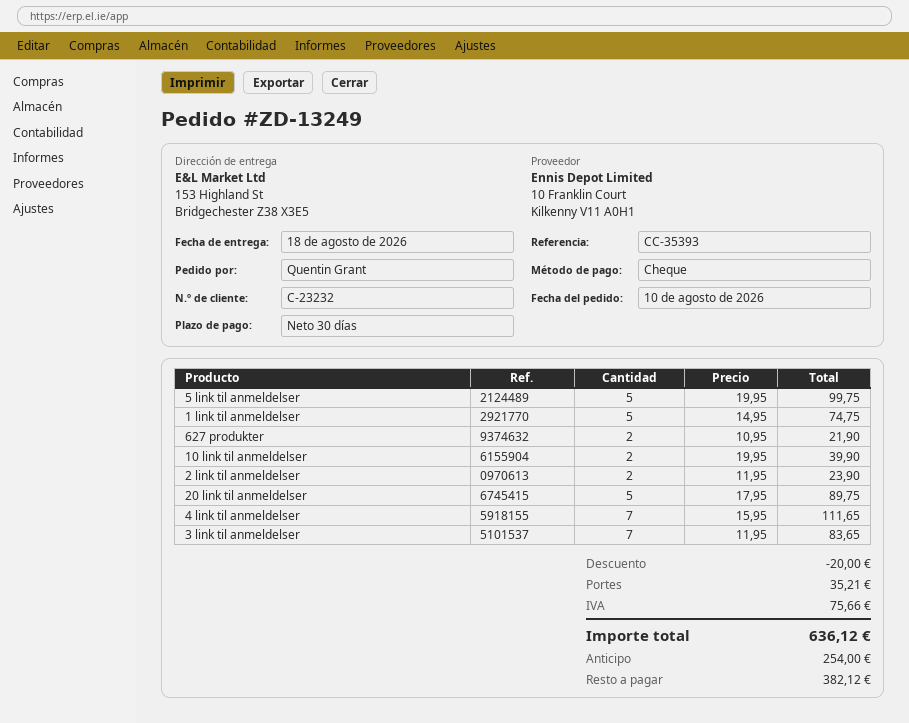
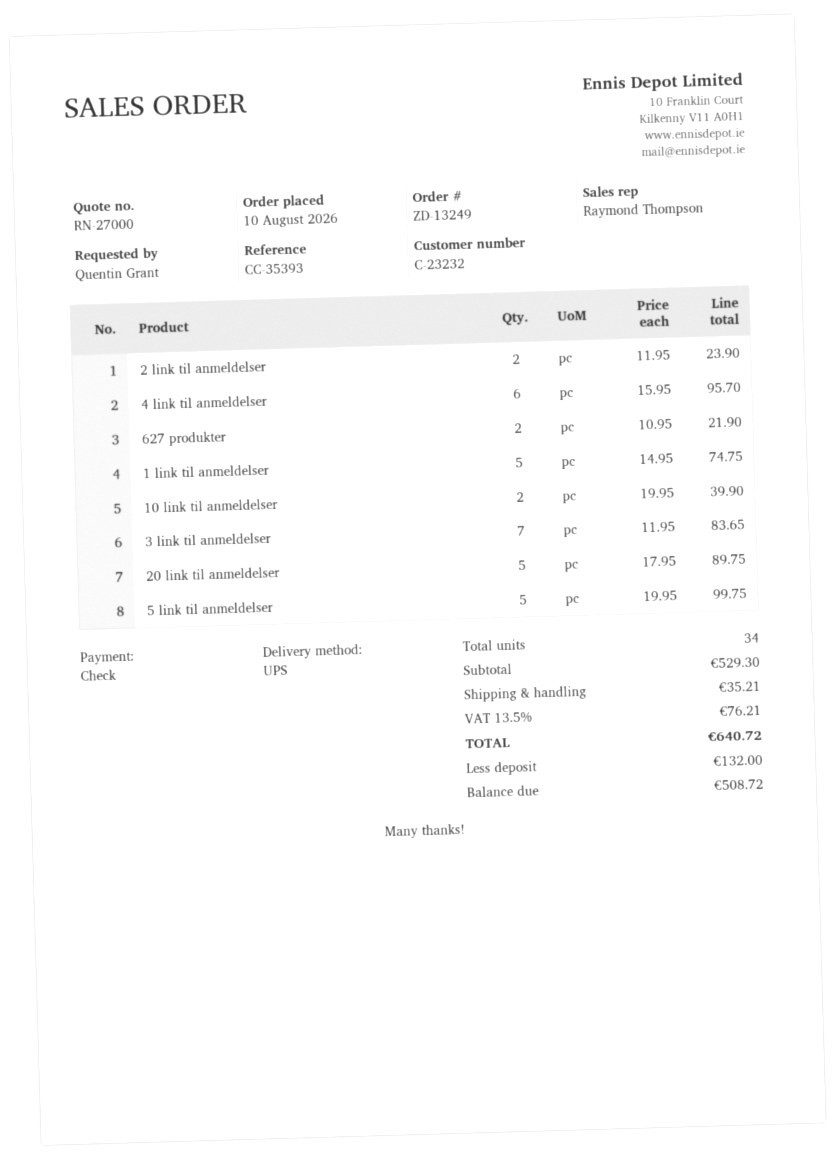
4 link til anmeldelser: 7 x 15.95 = 111.65 -> 6 x 15.95 = 95.70
discount: 20.00 -> none
tax: 75.66 -> 76.21
total: 636.12 -> 640.72
deposit: 254.00 -> 132.00
balance: 382.12 -> 508.72

